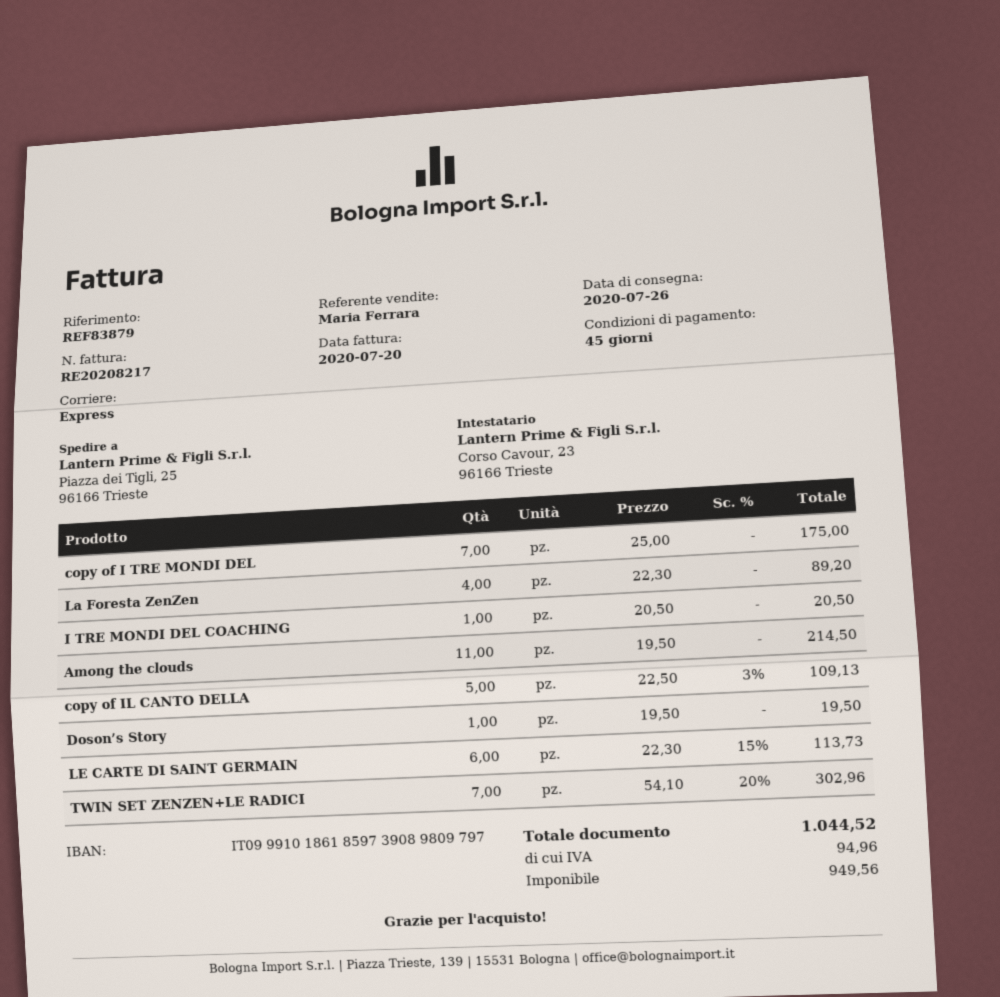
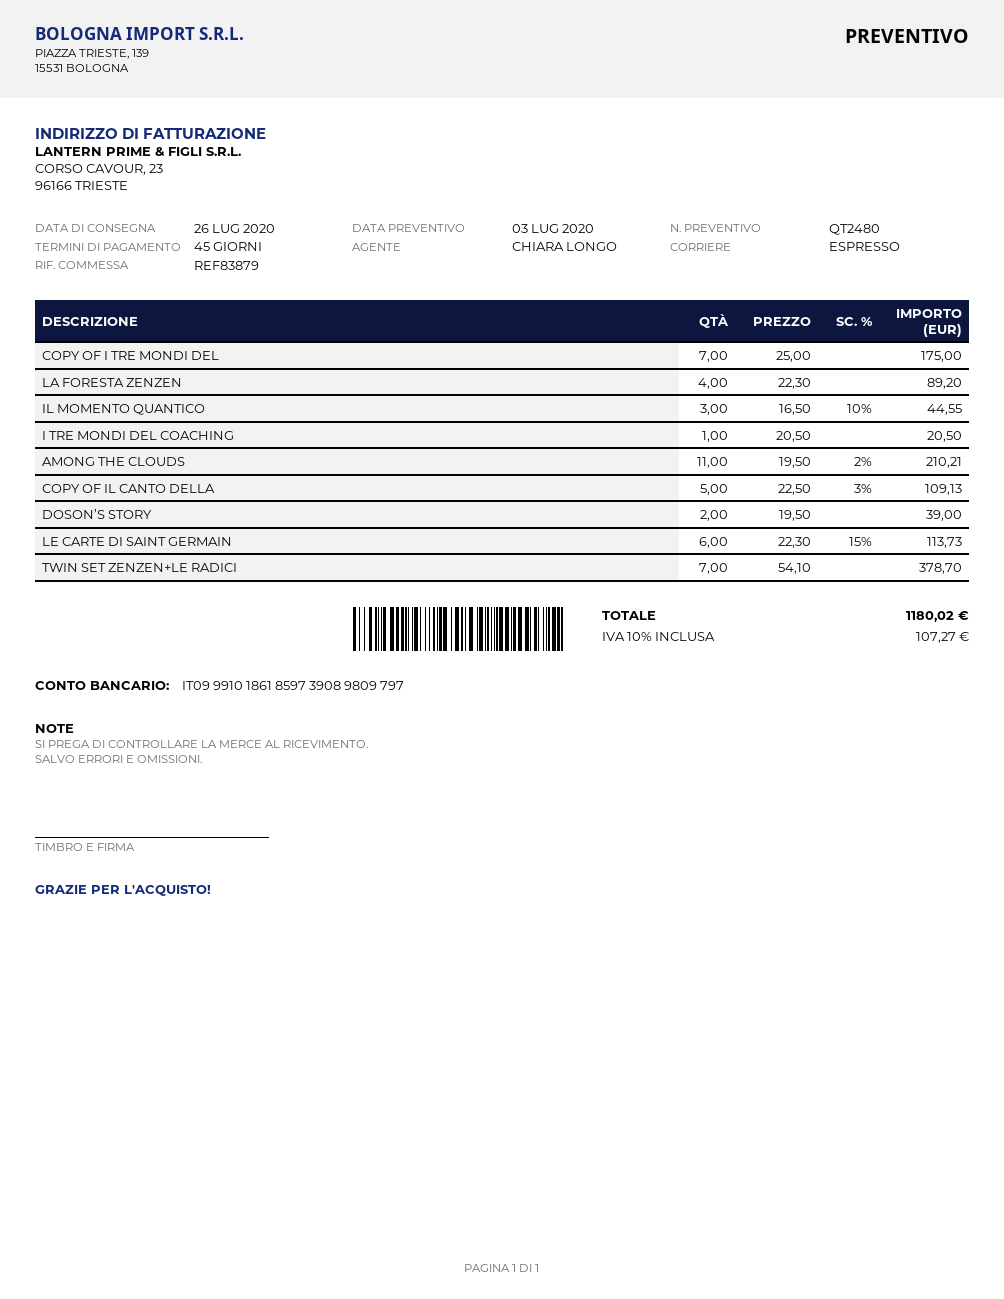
sales rep: Maria Ferrara -> CHIARA LONGO
Among the clouds: 11 x 19.50 = 214.50 -> 11 x 19.50 - 2% = 210.21
Doson’s Story: 1 x 19.50 = 19.50 -> 2 x 19.50 = 39.00
TWIN SET ZENZEN+LE RADICI: 7 x 54.10 - 20% = 302.96 -> 7 x 54.10 = 378.70
IL MOMENTO QUANTICO: none -> 3 x 16.50 - 10% = 44.55
tax: 94.96 -> 107.27
total: 1044.52 -> 1180.02

